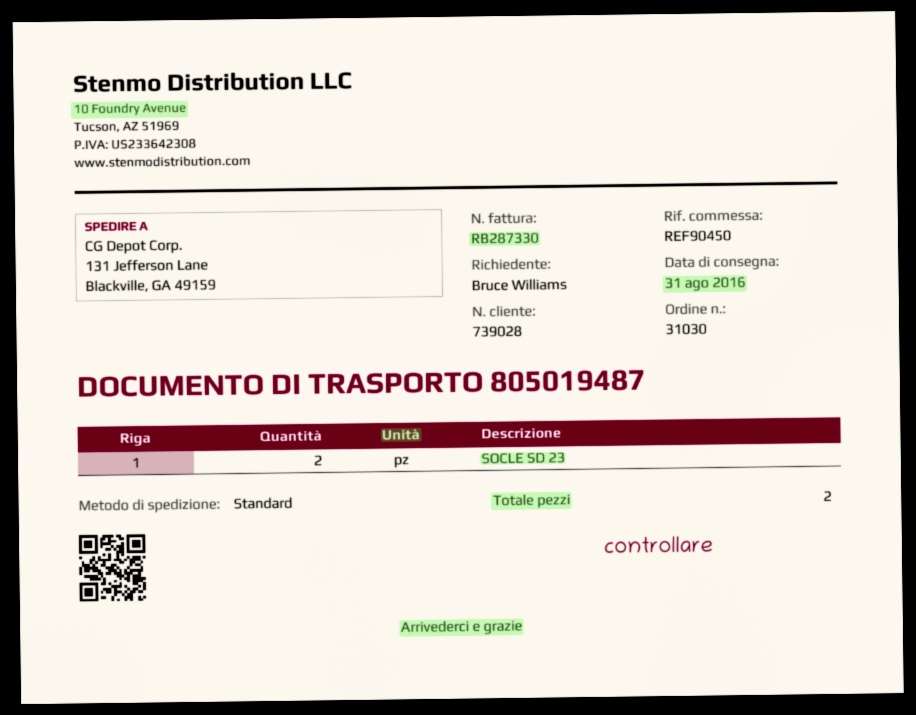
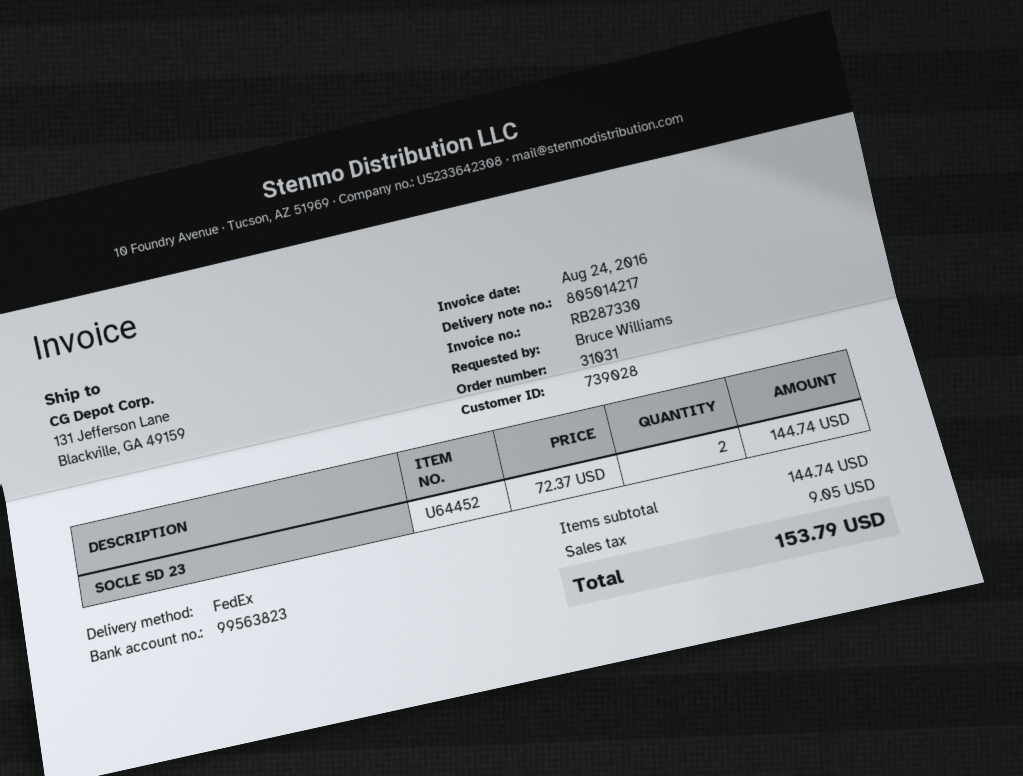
order number: 31030 -> 31031
delivery note number: 805019487 -> 805014217
shipping method: standard -> FedEx

